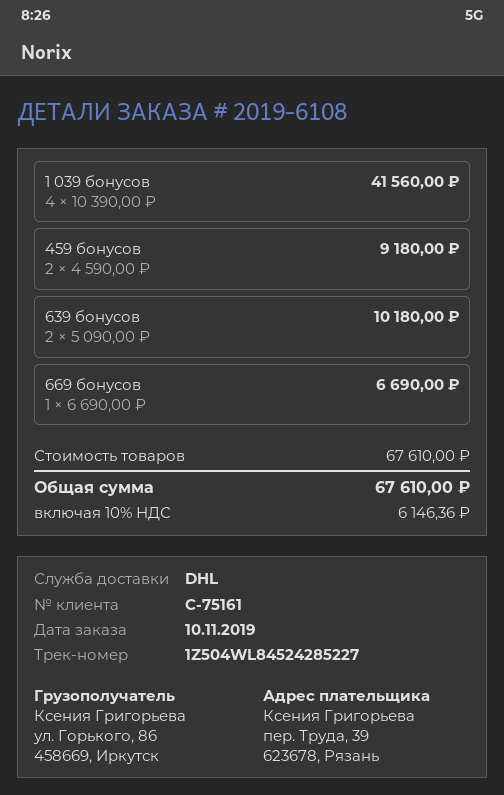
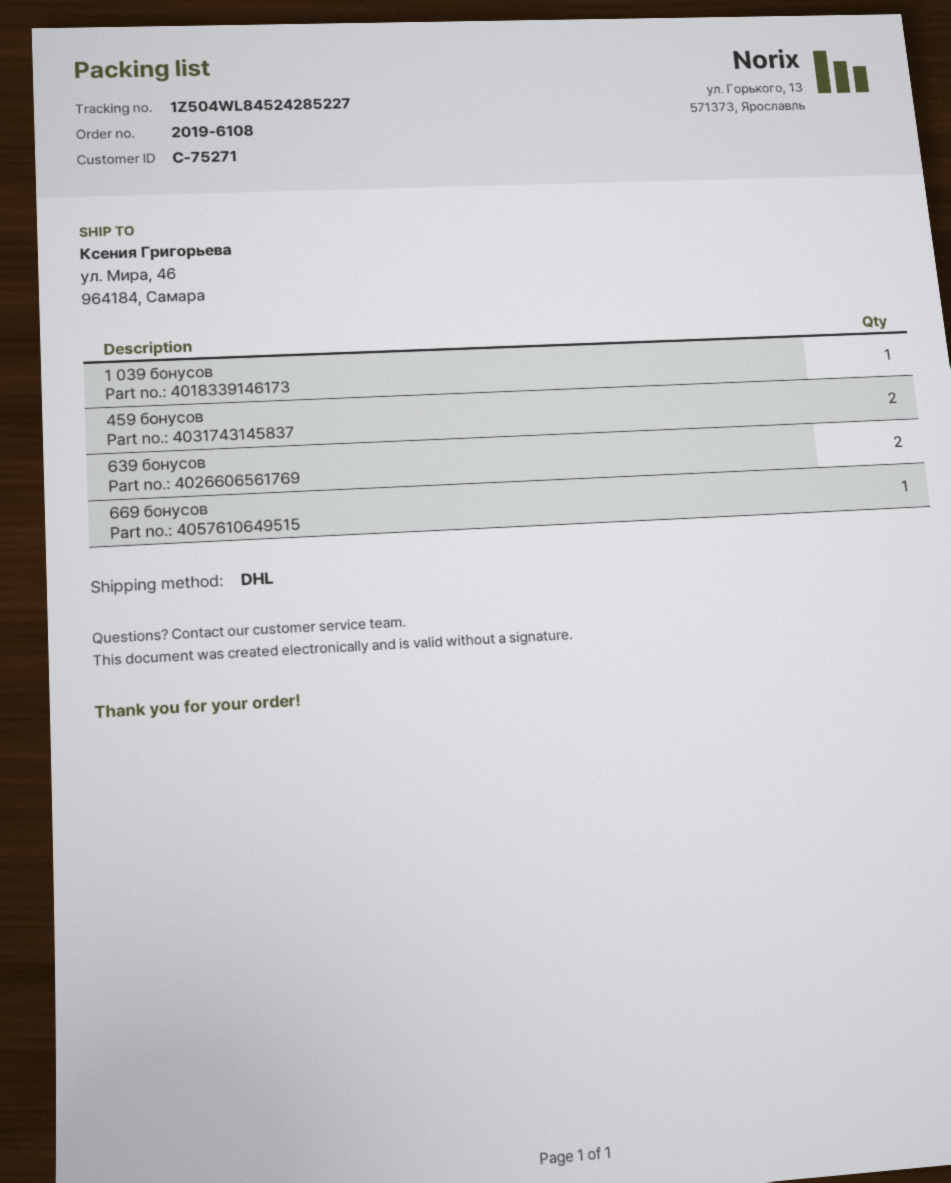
customer number: C-75161 -> C-75271
ship to: ул. Горького, 86, 458669, Иркутск -> ул. Мира, 46, 964184, Самара
1 039 бонусов: 4 -> 1

